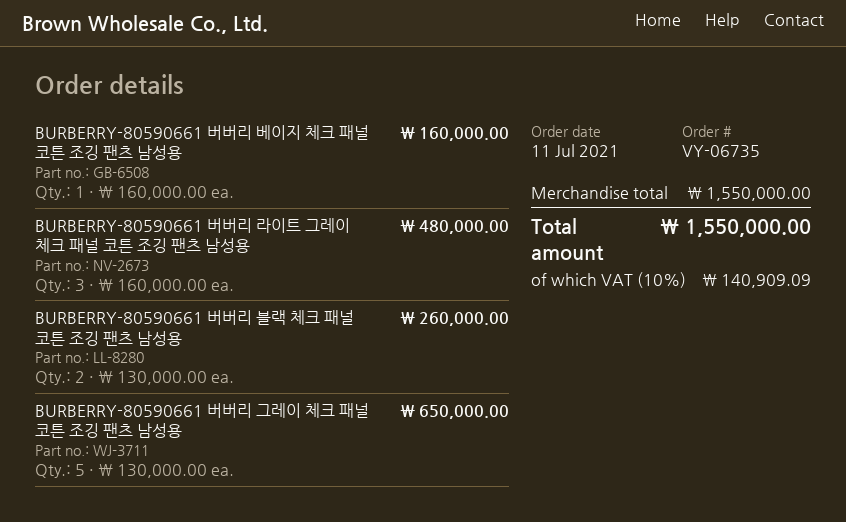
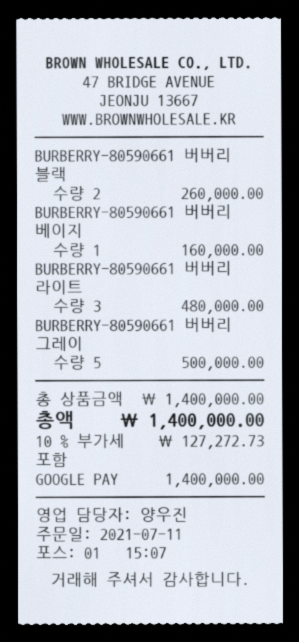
BURBERRY-80590661 버버리 그레이 체크 패널 코튼 조깅 팬츠 남성용: 5 for 650000.00 -> 5 for 500000.00
subtotal: 1550000.00 -> 1400000.00
tax: 10% = 140909.09 -> 10% = 127272.73
total: 1550000.00 -> 1400000.00

